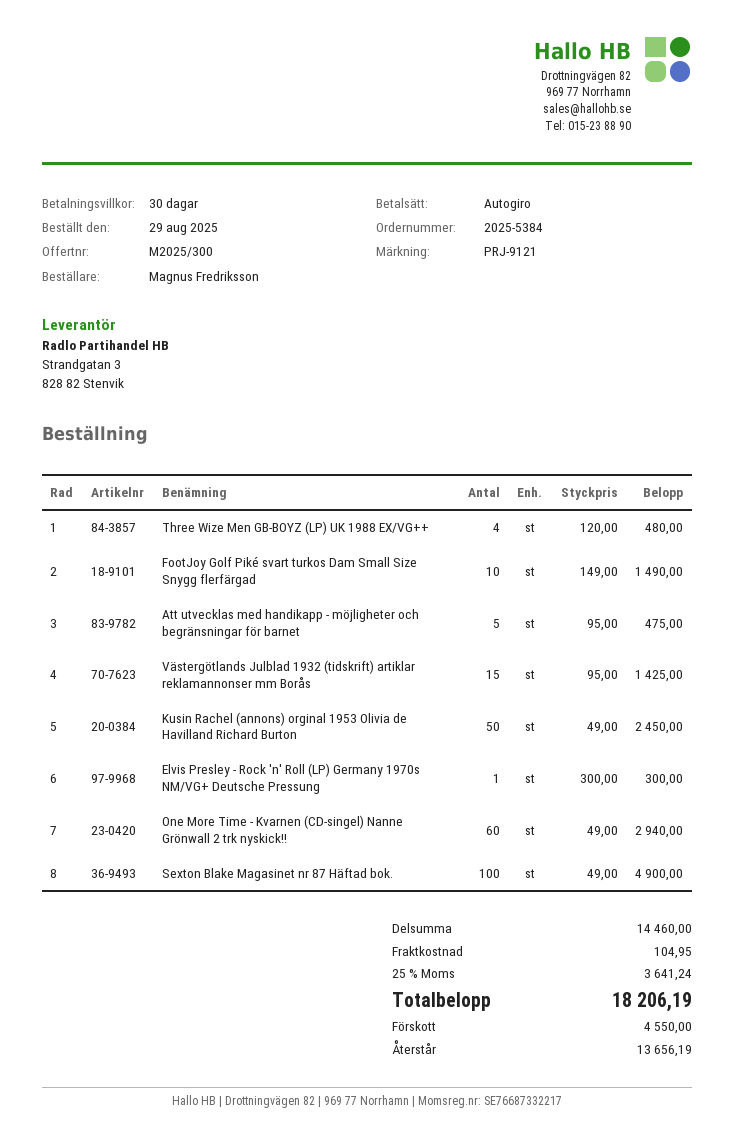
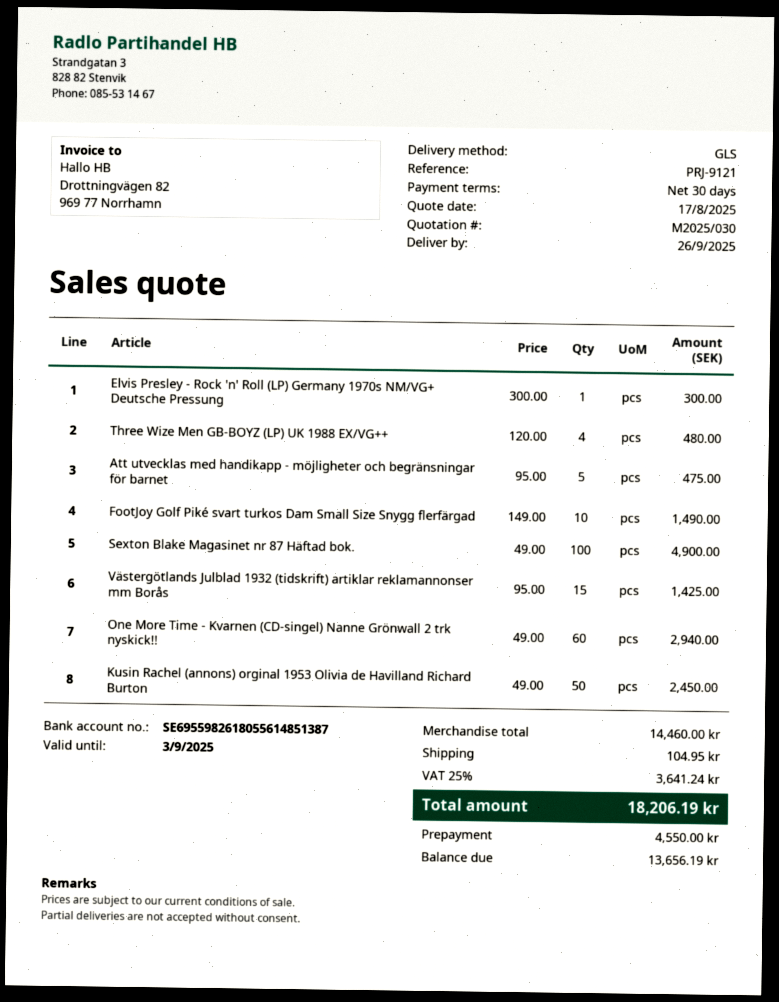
quote number: M2025/300 -> M2025/030

